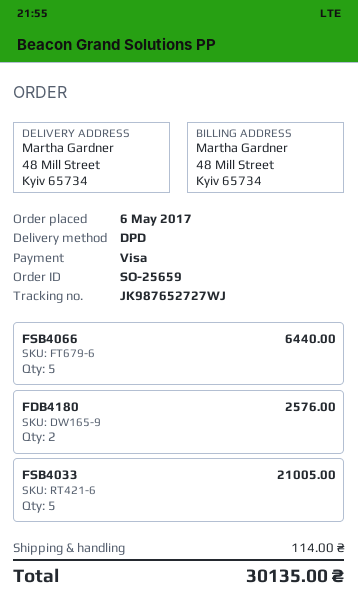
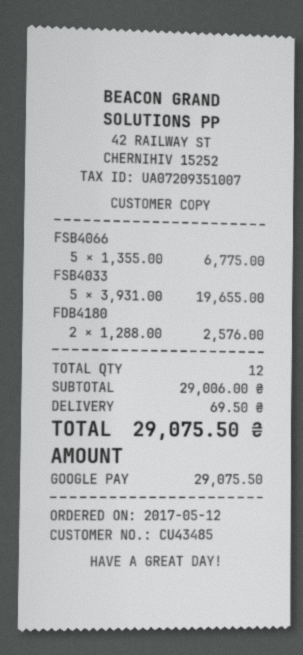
order date: 2017-05-06 -> 2017-05-12
payment method: Visa -> Google Pay
FSB4066: 5 for 6440.00 -> 5 for 6775.00
FSB4033: 5 for 21005.00 -> 5 for 19655.00
shipping: 114.00 -> 69.50
total: 30135.00 -> 29075.50

